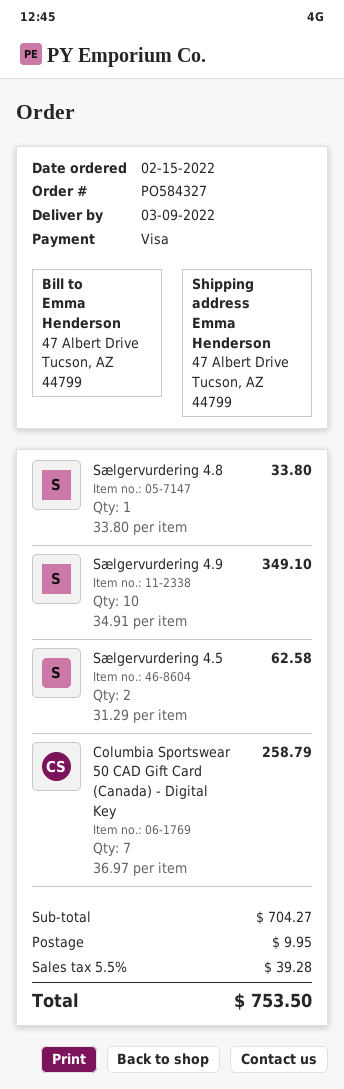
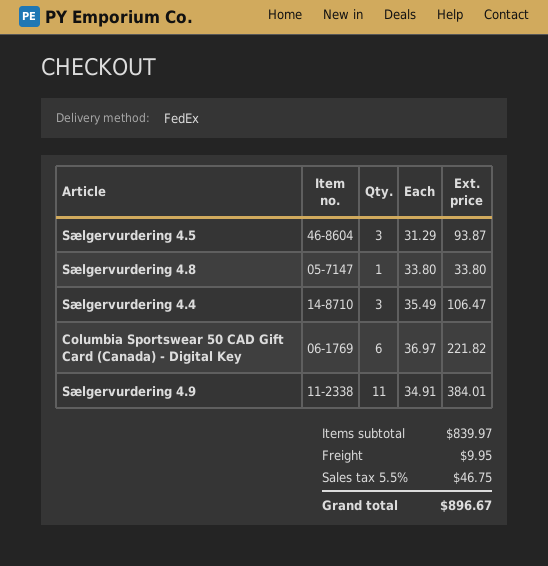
Sælgervurdering 4.9: 10 x 34.91 = 349.10 -> 11 x 34.91 = 384.01
Sælgervurdering 4.5: 2 x 31.29 = 62.58 -> 3 x 31.29 = 93.87
Columbia Sportswear 50 CAD Gift Card (Canada) - Digital Key: 7 x 36.97 = 258.79 -> 6 x 36.97 = 221.82
Sælgervurdering 4.4: none -> 3 x 35.49 = 106.47
subtotal: 704.27 -> 839.97
tax: 5.5% = 39.28 -> 5.5% = 46.75
total: 753.50 -> 896.67

